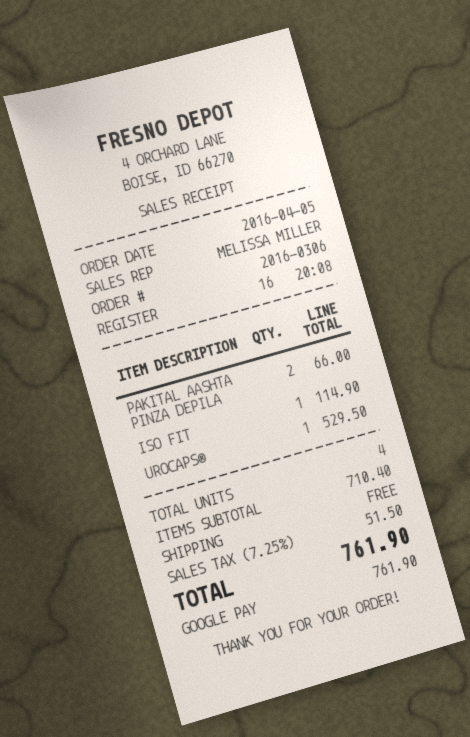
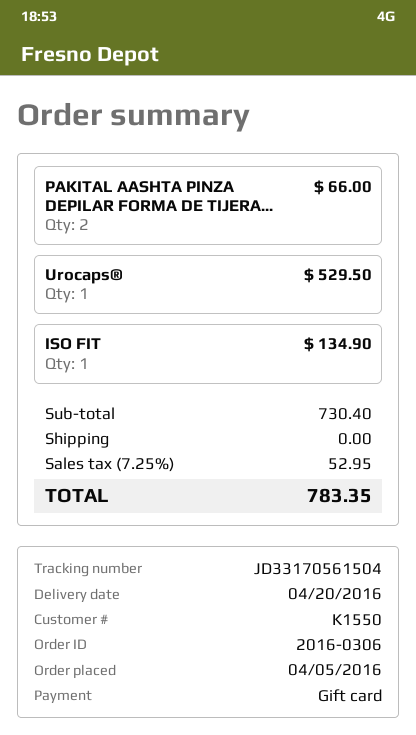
payment method: Google Pay -> gift card
ISO FIT: 1 for 114.90 -> 1 for 134.90
subtotal: 710.40 -> 730.40
tax: 7.25% = 51.50 -> 7.25% = 52.95
total: 761.90 -> 783.35

